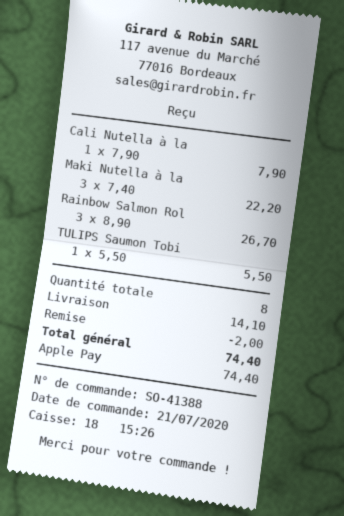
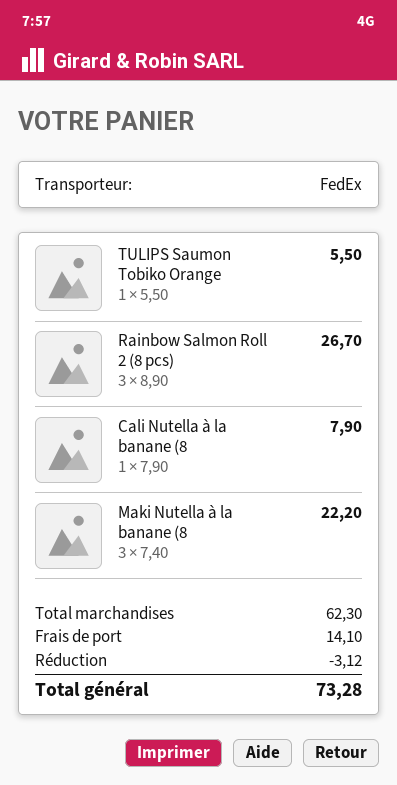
discount: 2.00 -> 3.12
total: 74.40 -> 73.28

